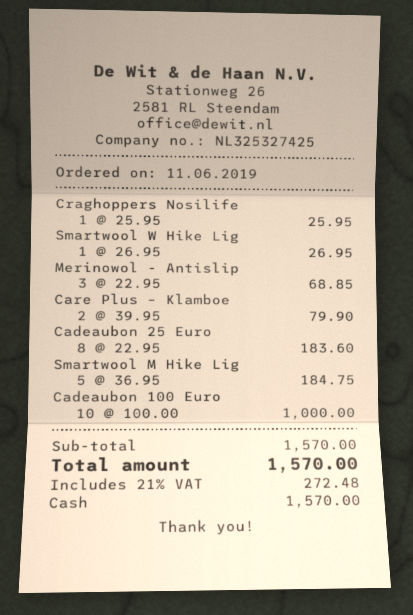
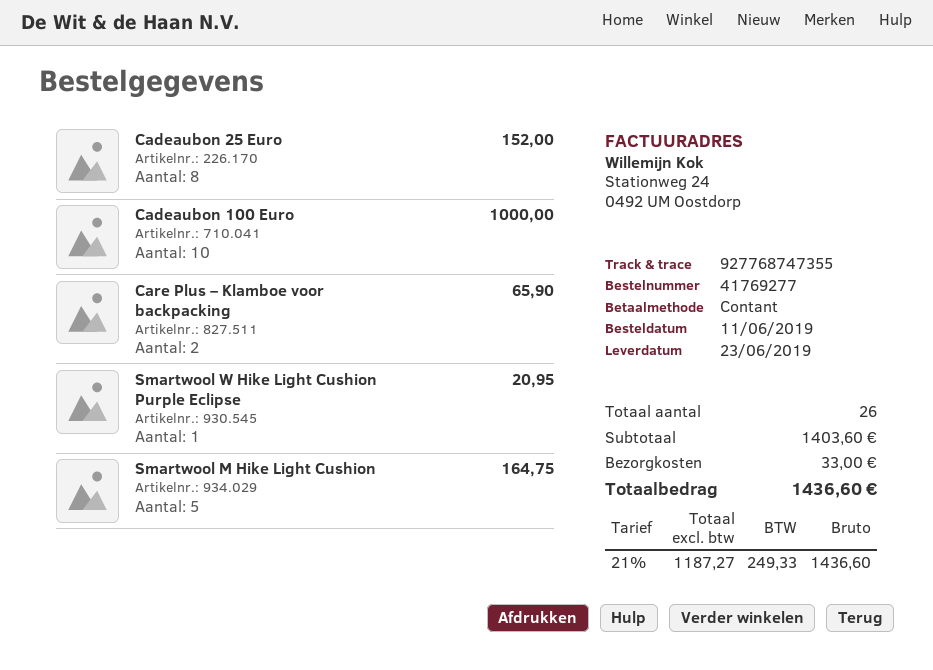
Craghoppers Nosilife: 1 for 25.95 -> none
Smartwool W Hike Lig: 1 for 26.95 -> 1 for 20.95
Merinowol - Antislip: 3 for 68.85 -> none
Care Plus – Klamboe: 2 for 79.90 -> 2 for 65.90
Cadeaubon 25 Euro: 8 for 183.60 -> 8 for 152.00
Smartwool M Hike Lig: 5 for 184.75 -> 5 for 164.75
subtotal: 1570.00 -> 1403.60
shipping: none -> 33.00
tax: 21% = 272.48 -> 21% = 249.33
total: 1570.00 -> 1436.60

